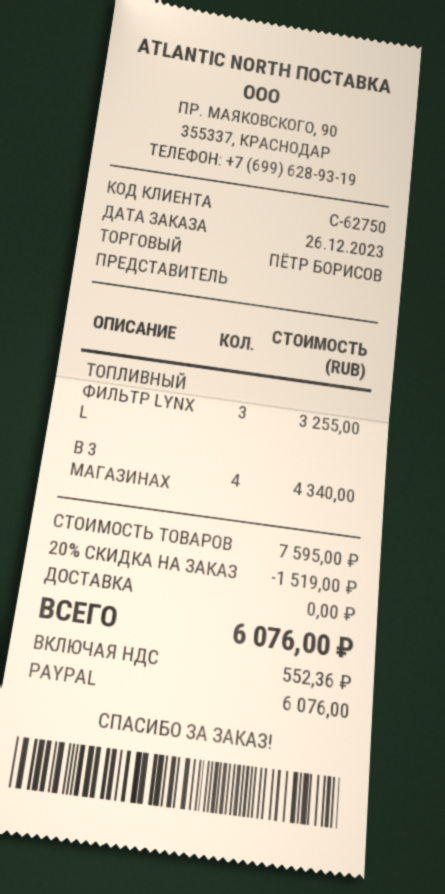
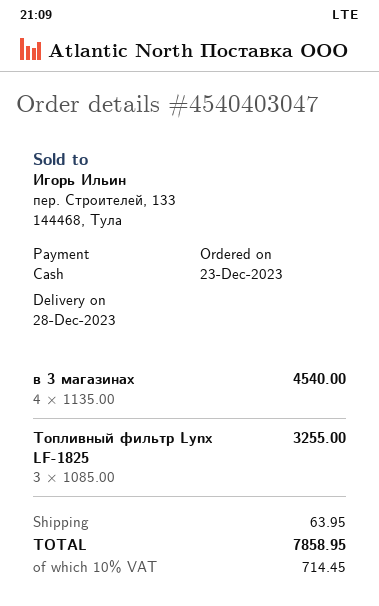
order date: 2023-12-26 -> 2023-12-23
payment method: PayPal -> cash
В 3 МАГАЗИНАХ: 4 for 4340.00 -> 4 for 4540.00
discount: 20% = 1519.00 -> none
shipping: 0.00 -> 63.95
tax: 552.36 -> 714.45
total: 6076.00 -> 7858.95

